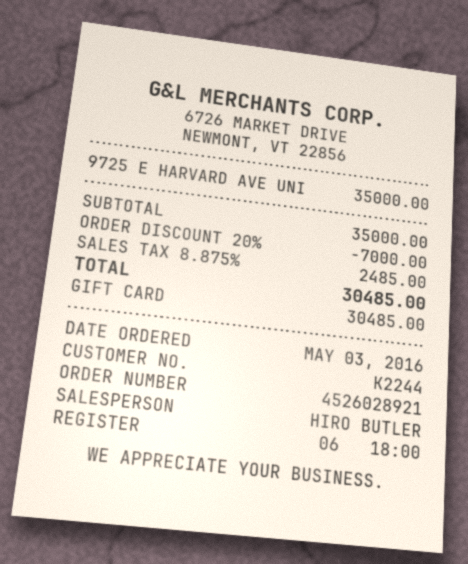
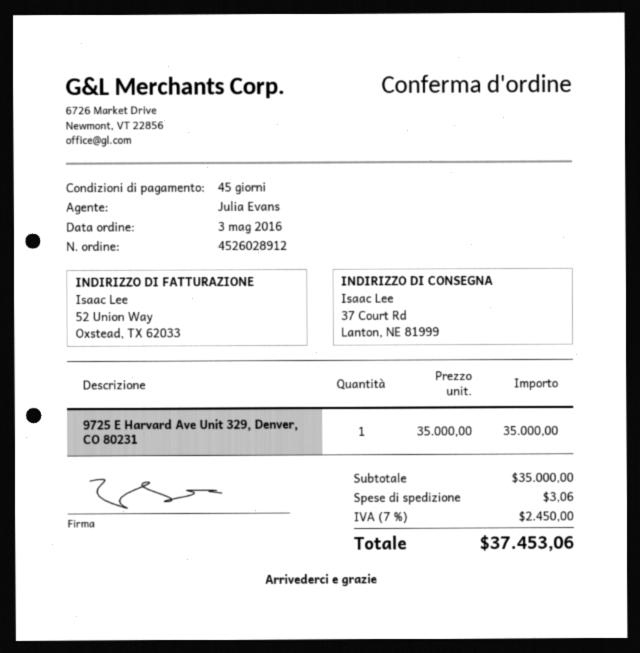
order number: 4526028921 -> 4526028912
sales rep: HIRO BUTLER -> Julia Evans
discount: 20% = 7000.00 -> none
shipping: none -> 3.06
tax: 8.875% = 2485.00 -> 7% = 2450.00
total: 30485.00 -> 37453.06

